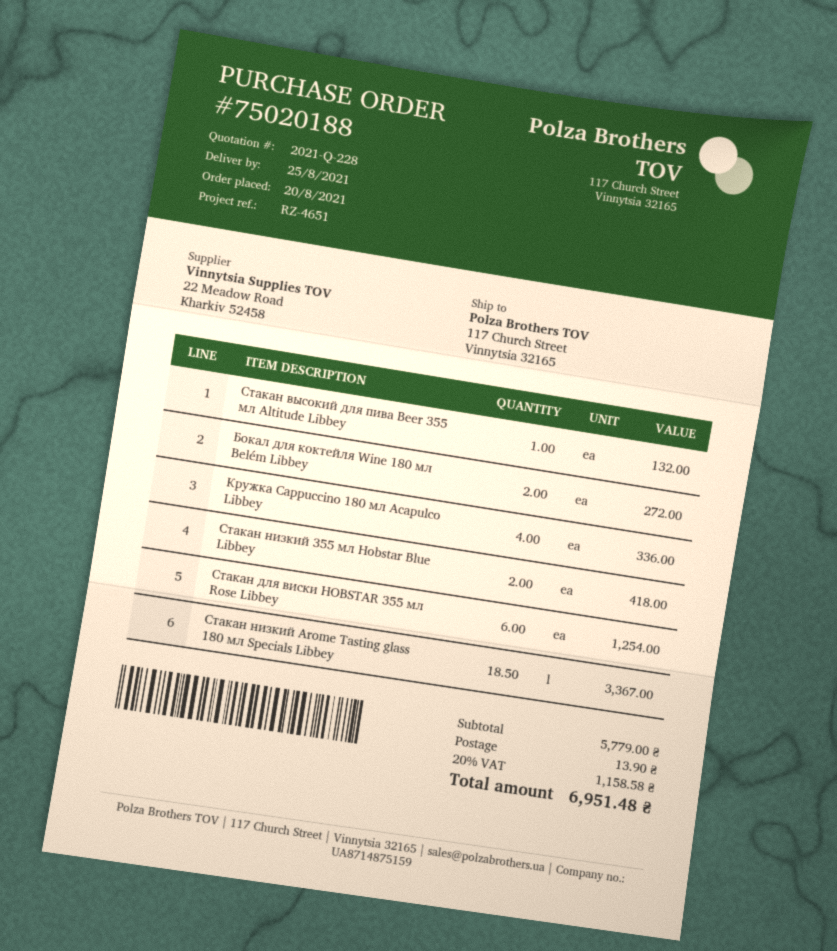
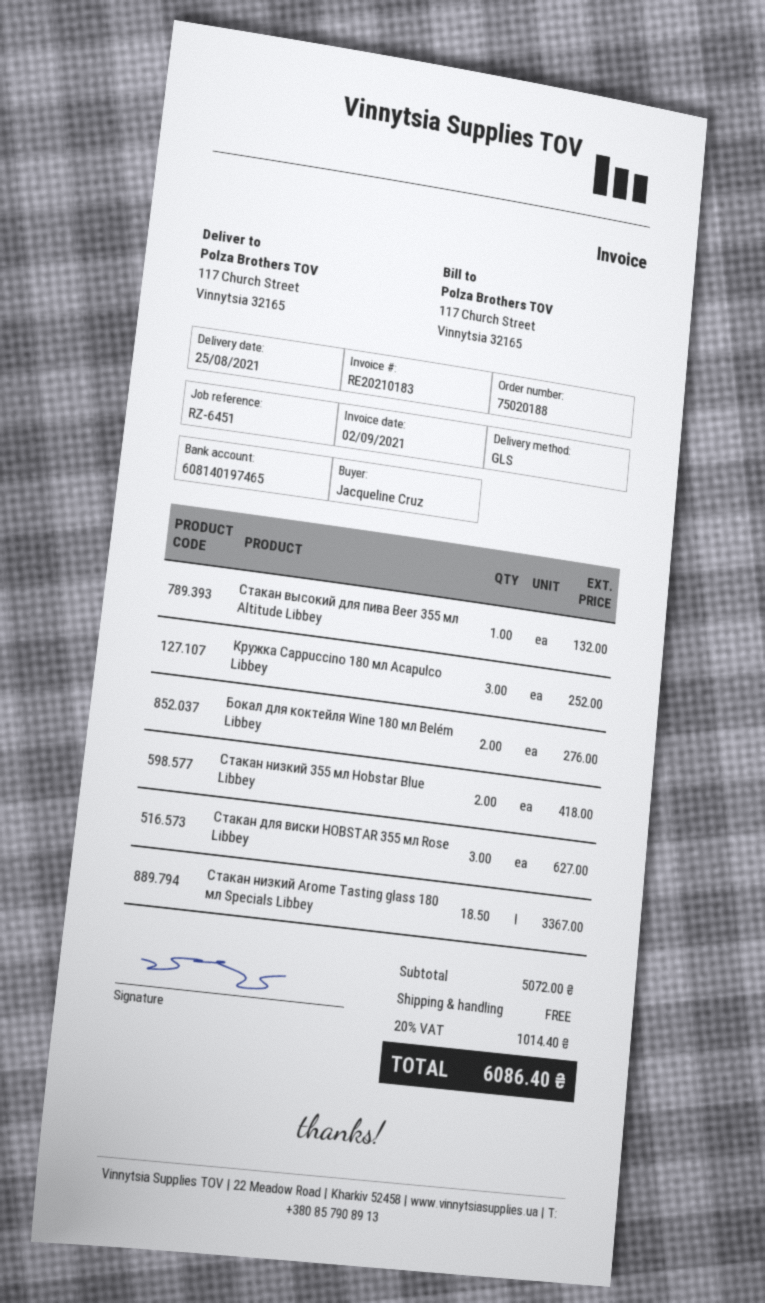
reference: RZ-4651 -> RZ-6451
Бокал для коктейля Wine 180 мл Belém Libbey: 2 for 272.00 -> 2 for 276.00
Кружка Cappuccino 180 мл Acapulco Libbey: 4 for 336.00 -> 3 for 252.00
Стакан для виски HOBSTAR 355 мл Rose Libbey: 6 for 1254.00 -> 3 for 627.00
subtotal: 5779.00 -> 5072.00
shipping: 13.90 -> 0.00
tax: 20% = 1158.58 -> 20% = 1014.40
total: 6951.48 -> 6086.40

